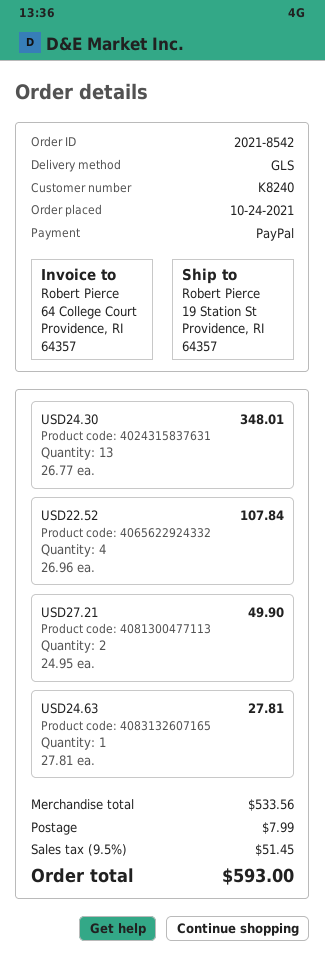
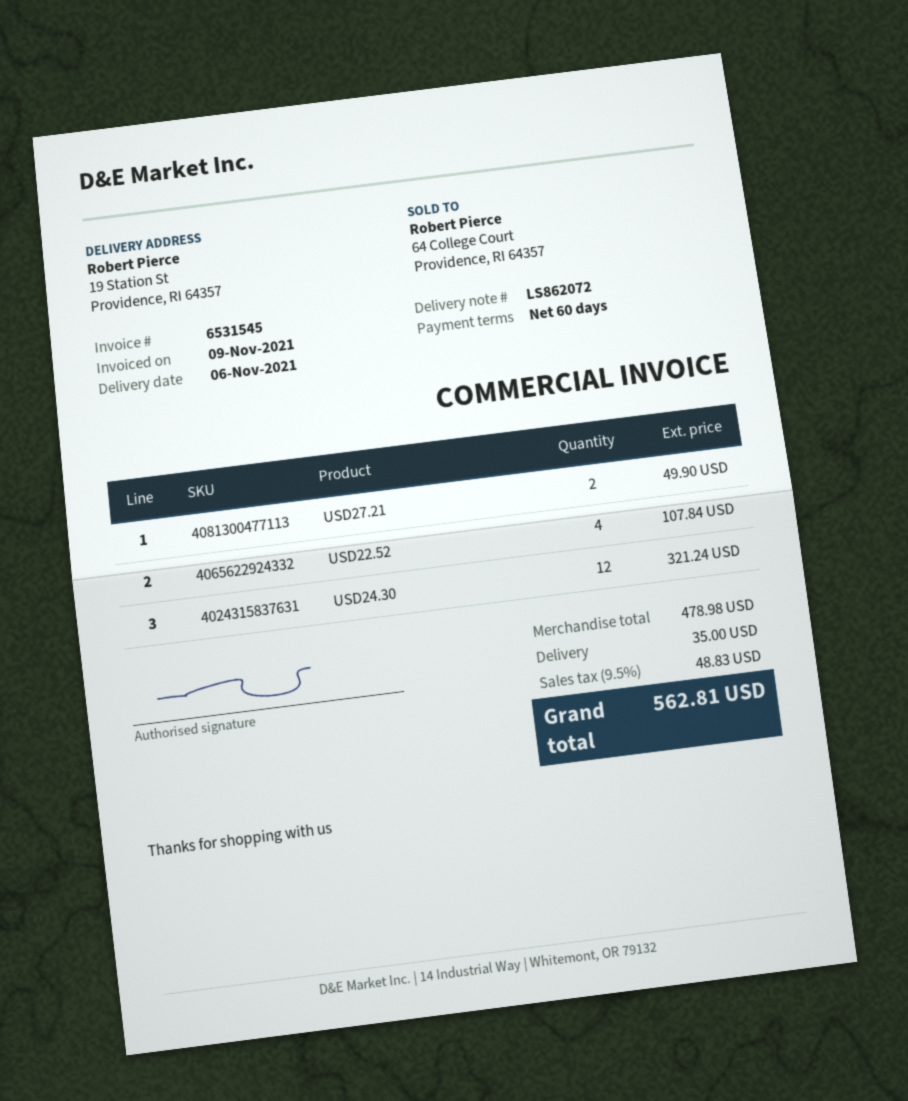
USD24.30: 13 for 348.01 -> 12 for 321.24
USD24.63: 1 for 27.81 -> none
subtotal: 533.56 -> 478.98
shipping: 7.99 -> 35.00
tax: 9.5% = 51.45 -> 9.5% = 48.83
total: 593.00 -> 562.81

